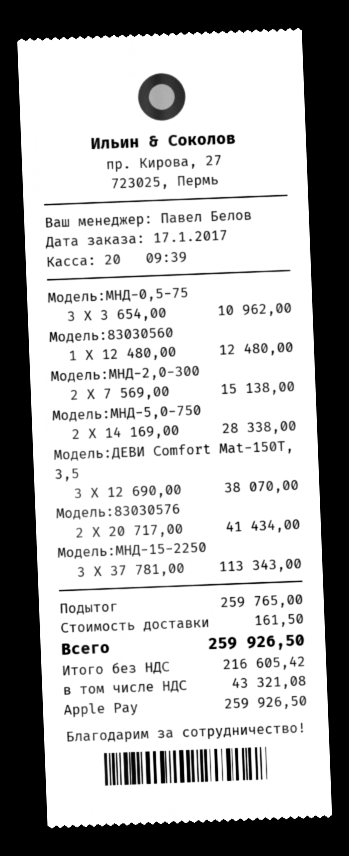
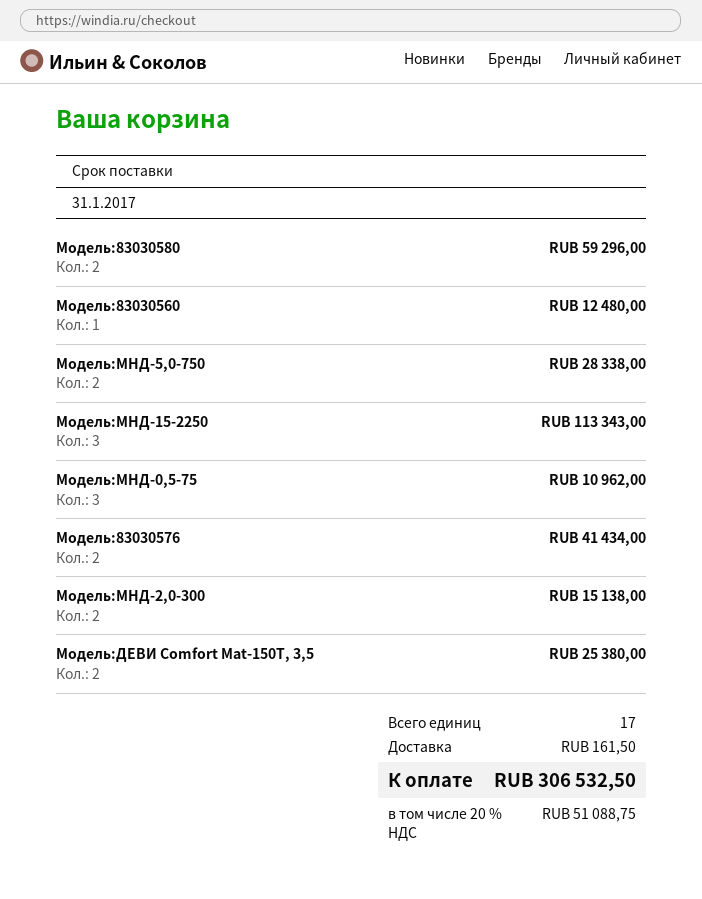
Модель:ДЕВИ Comfort Mat-150T, 3,5: 3 for 38070.00 -> 2 for 25380.00
Модель:83030580: none -> 2 for 59296.00
tax: 43321.08 -> 51088.75
total: 259926.50 -> 306532.50

